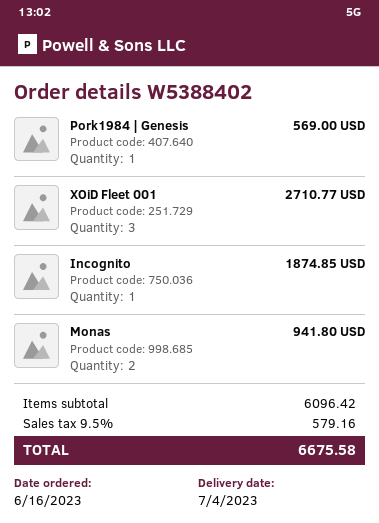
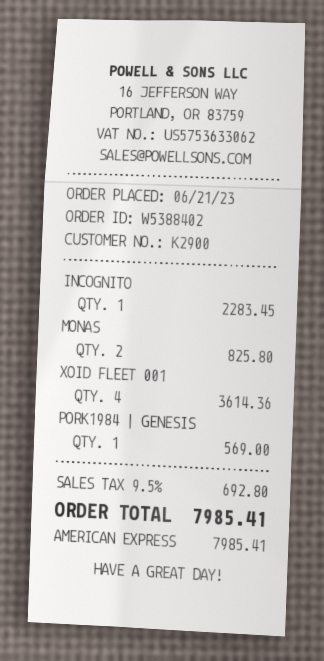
order date: 2023-06-16 -> 2023-06-21
XOiD Fleet 001: 3 for 2710.77 -> 4 for 3614.36
Incognito: 1 for 1874.85 -> 1 for 2283.45
Monas: 2 for 941.80 -> 2 for 825.80
tax: 9.5% = 579.16 -> 9.5% = 692.80
total: 6675.58 -> 7985.41

